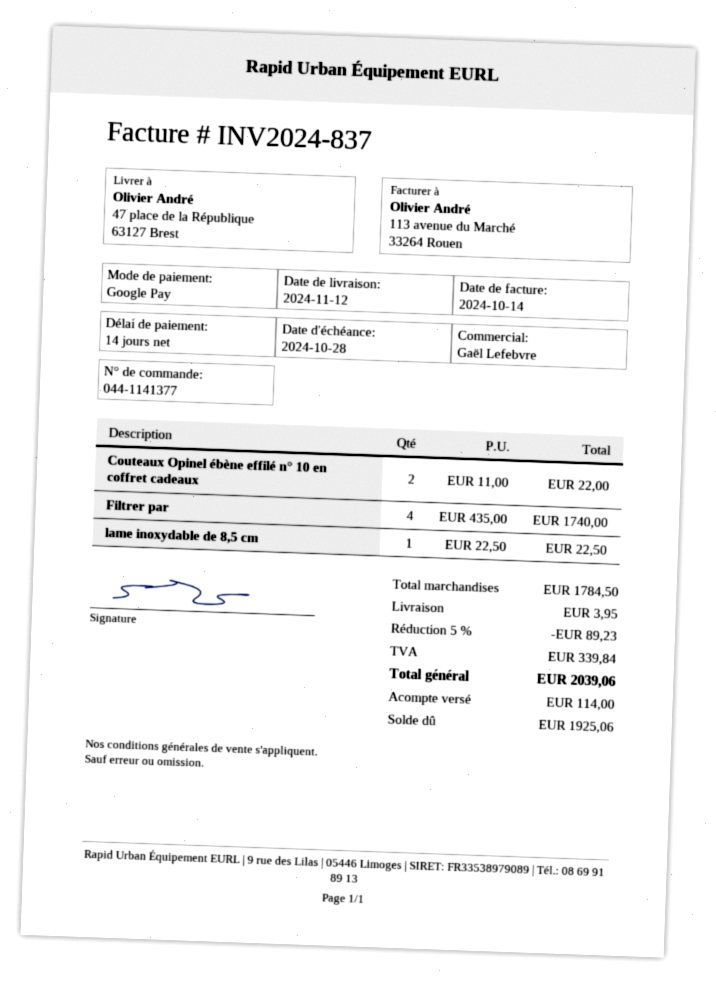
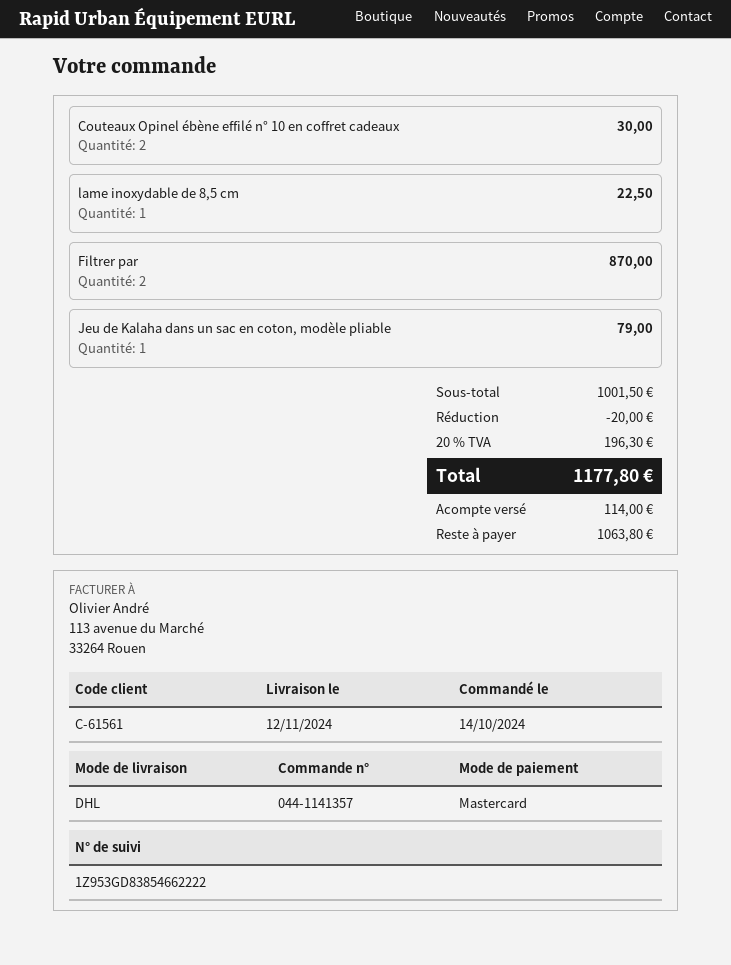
order number: 044-1141377 -> 044-1141357
payment method: Google Pay -> Mastercard
Couteaux Opinel ébène effilé n° 10 en coffret cadeaux: 2 for 22.00 -> 2 for 30.00
Filtrer par: 4 for 1740.00 -> 2 for 870.00
Jeu de Kalaha dans un sac en coton, modèle pliable: none -> 1 for 79.00
subtotal: 1784.50 -> 1001.50
discount: 89.23 -> 20.00
shipping: 3.95 -> none
tax: 339.84 -> 196.30
total: 2039.06 -> 1177.80
balance: 1925.06 -> 1063.80

